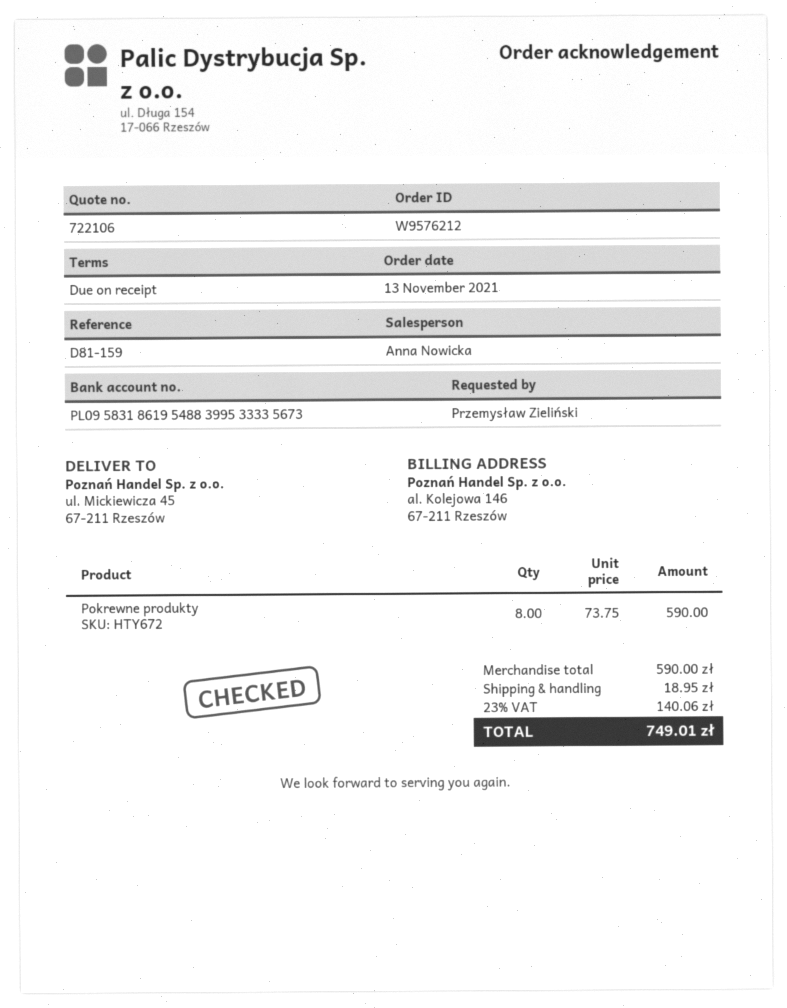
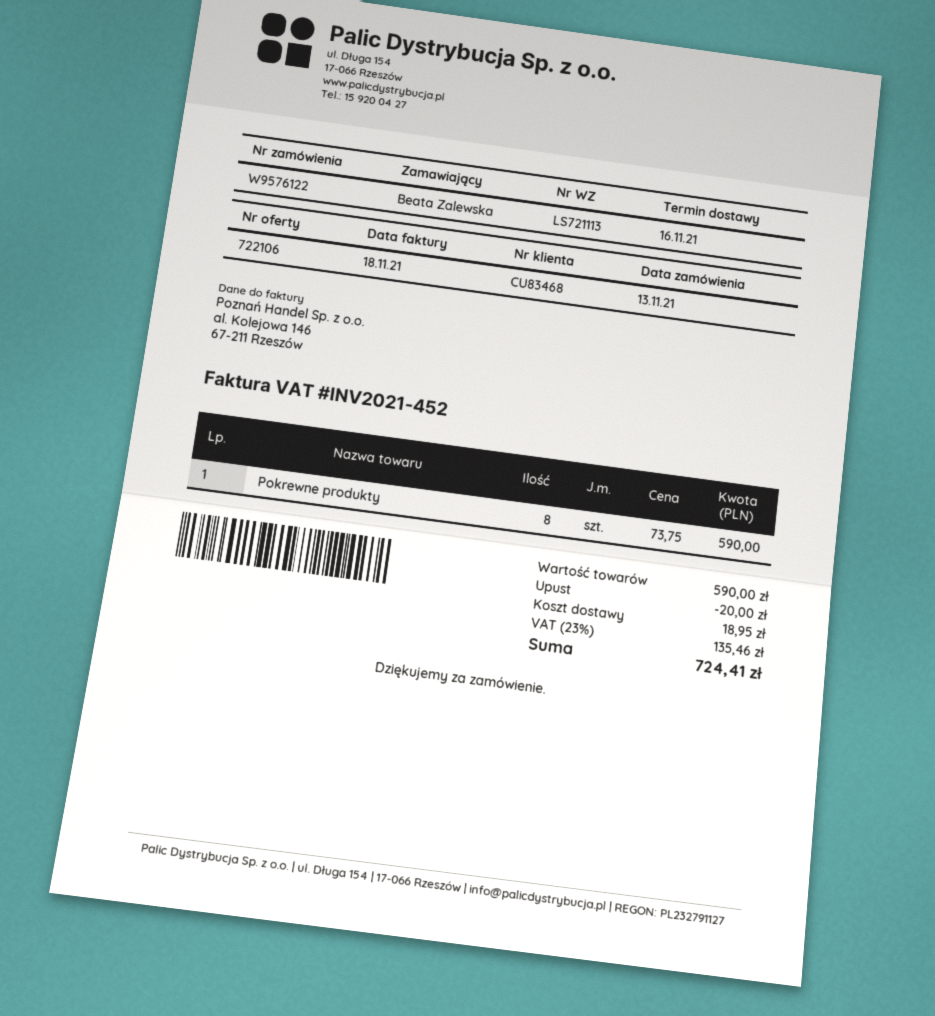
order number: W9576212 -> W9576122
ordered by: Przemysław Zieliński -> Beata Zalewska
discount: none -> 20.00
tax: 23% = 140.06 -> 23% = 135.46
total: 749.01 -> 724.41

